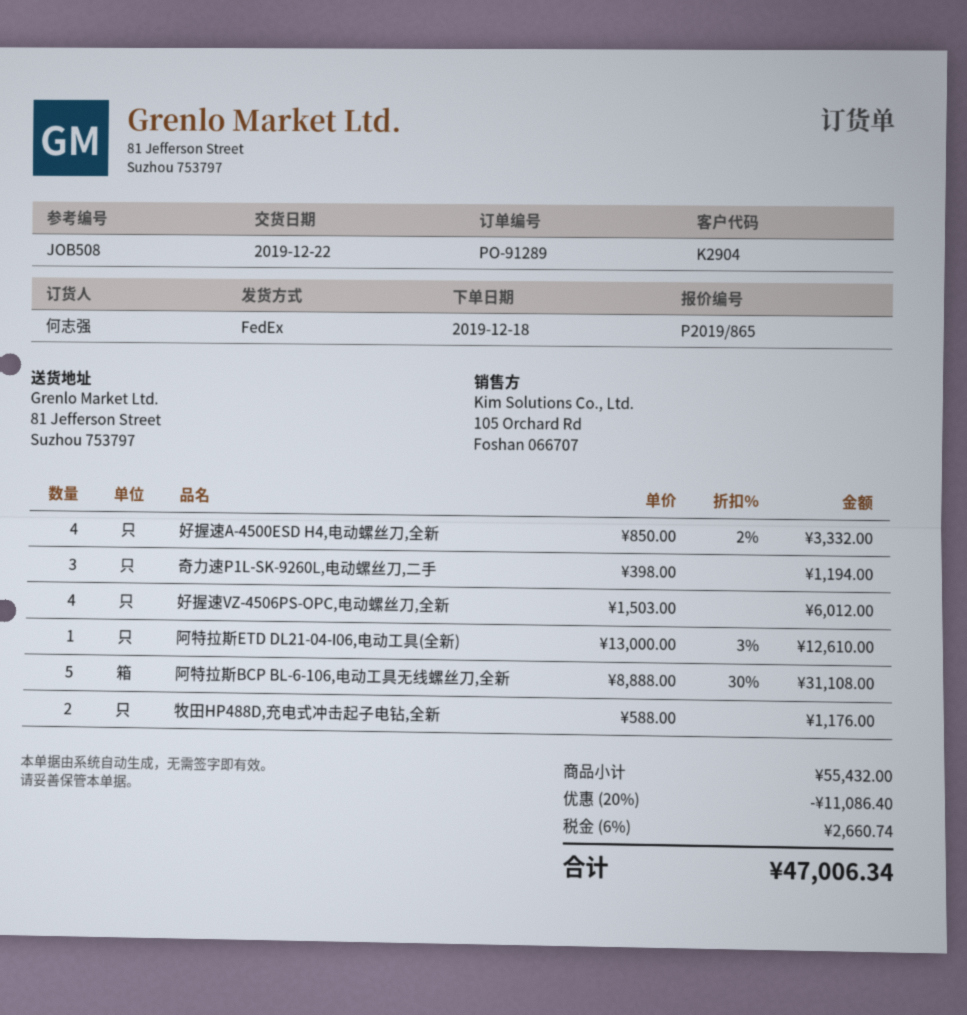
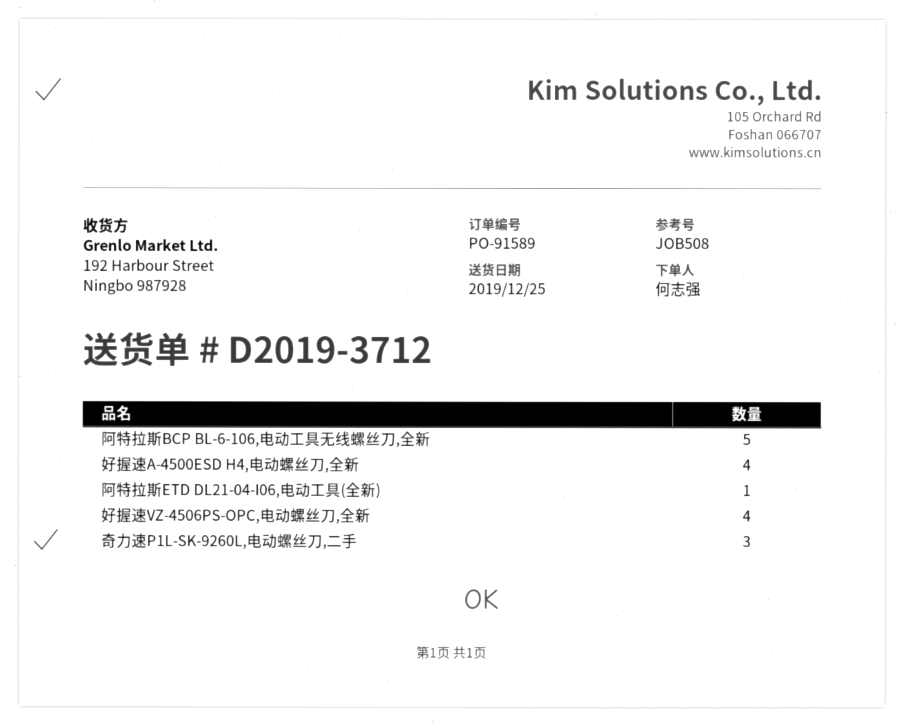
order number: PO-91289 -> PO-91589
delivery date: 2019-12-22 -> 2019-12-25
ship to: 81 Jefferson Street, Suzhou 753797 -> 192 Harbour Street, Ningbo 987928
牧田HP488D,充电式冲击起子电钻,全新: 2 -> none

